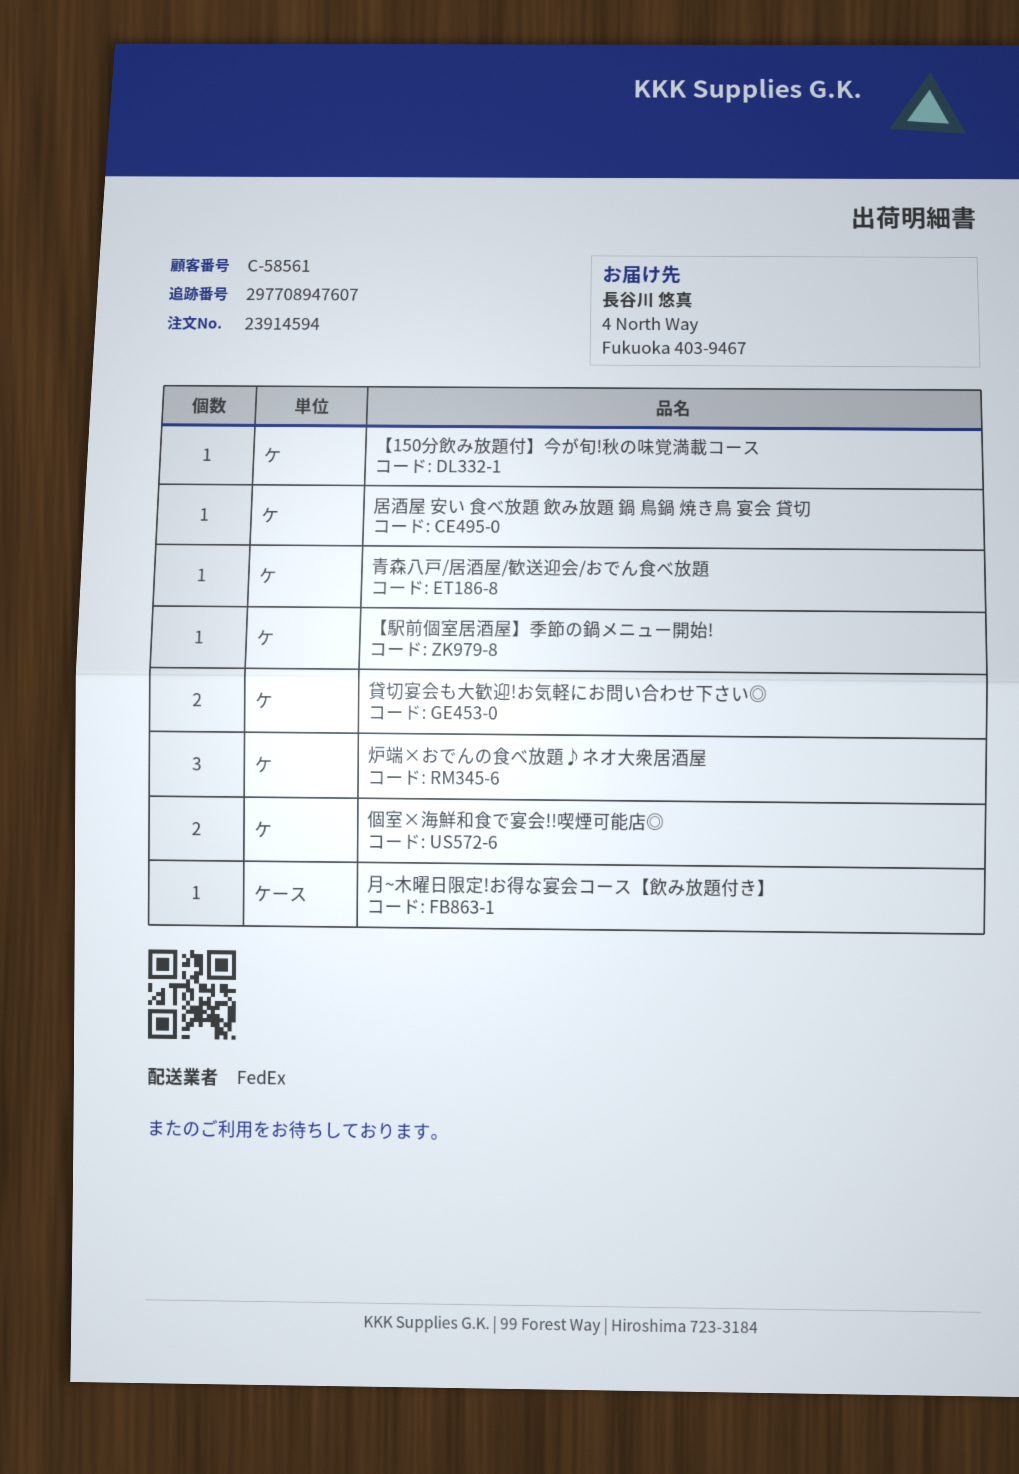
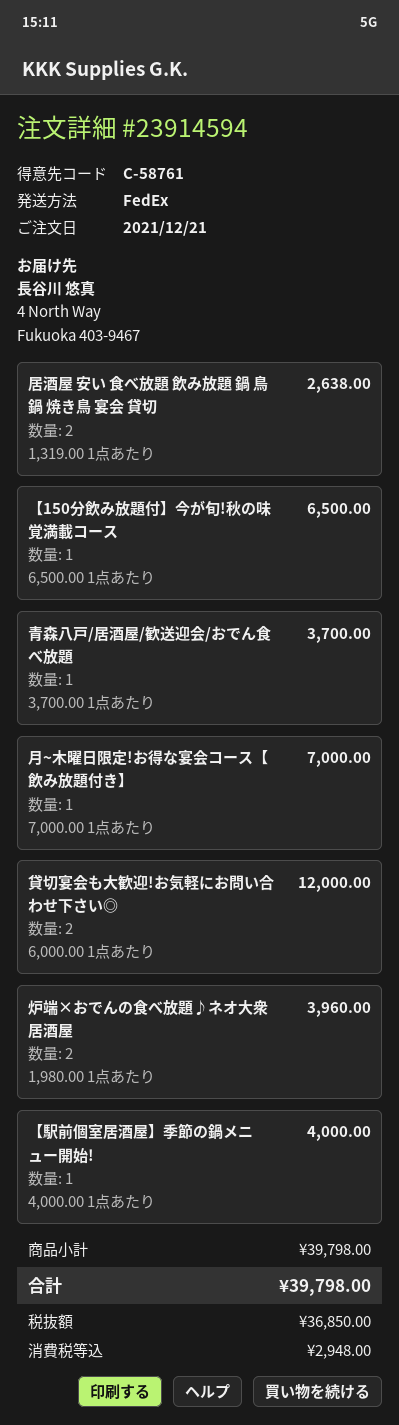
customer number: C-58561 -> C-58761
居酒屋 安い 食べ放題 飲み放題 鍋 鳥鍋 焼き鳥 宴会 貸切: 1 -> 2
炉端×おでんの食べ放題♪ネオ大衆居酒屋: 3 -> 2
個室×海鮮和食で宴会!!喫煙可能店◎: 2 -> none

